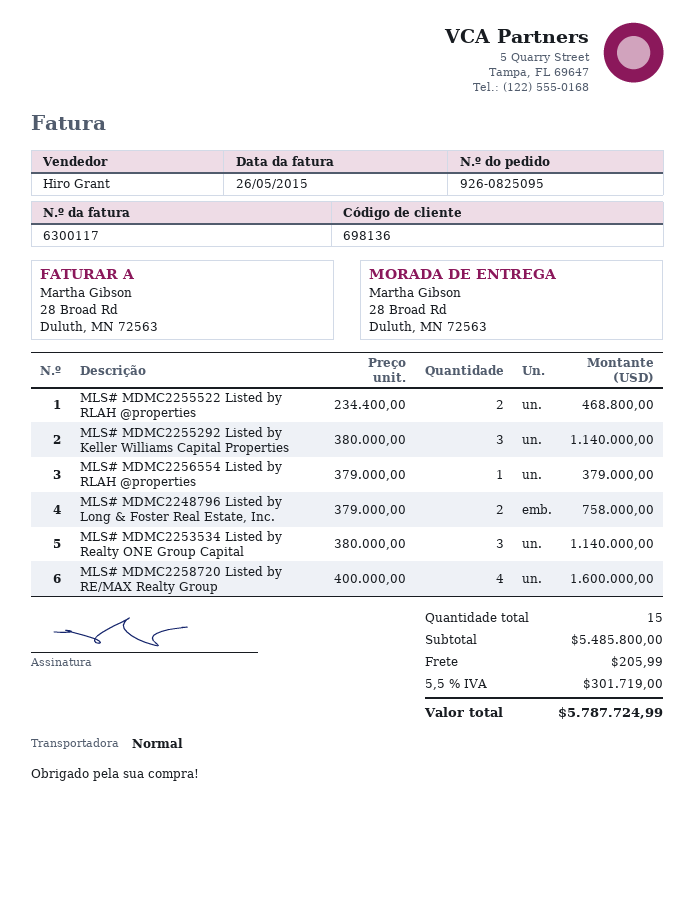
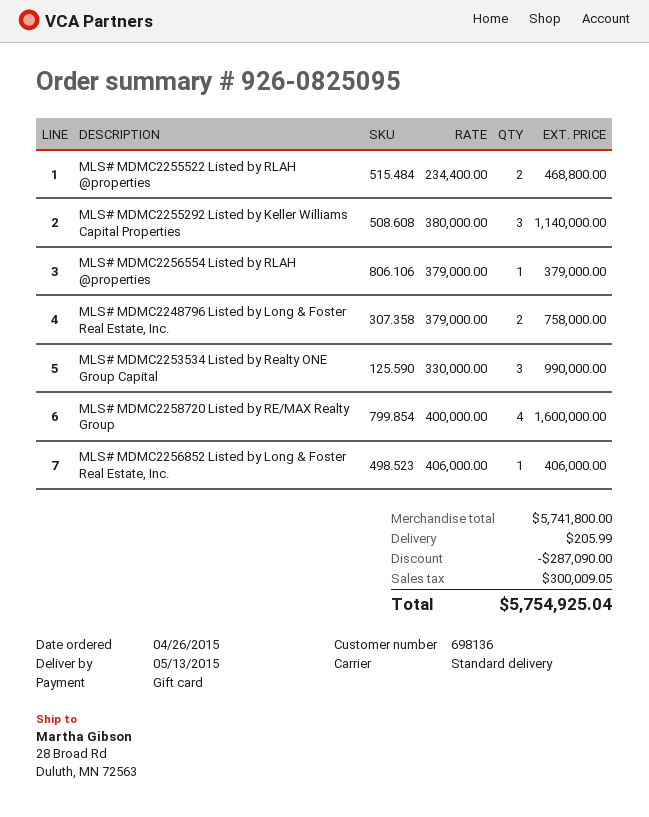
MLS# MDMC2253534 Listed by Realty ONE Group Capital: 3 x 380000.00 = 1140000.00 -> 3 x 330000.00 = 990000.00
MLS# MDMC2256852 Listed by Long & Foster Real Estate, Inc.: none -> 1 x 406000.00 = 406000.00
subtotal: 5485800.00 -> 5741800.00
discount: none -> 287090.00
tax: 301719.00 -> 300009.05
total: 5787724.99 -> 5754925.04

